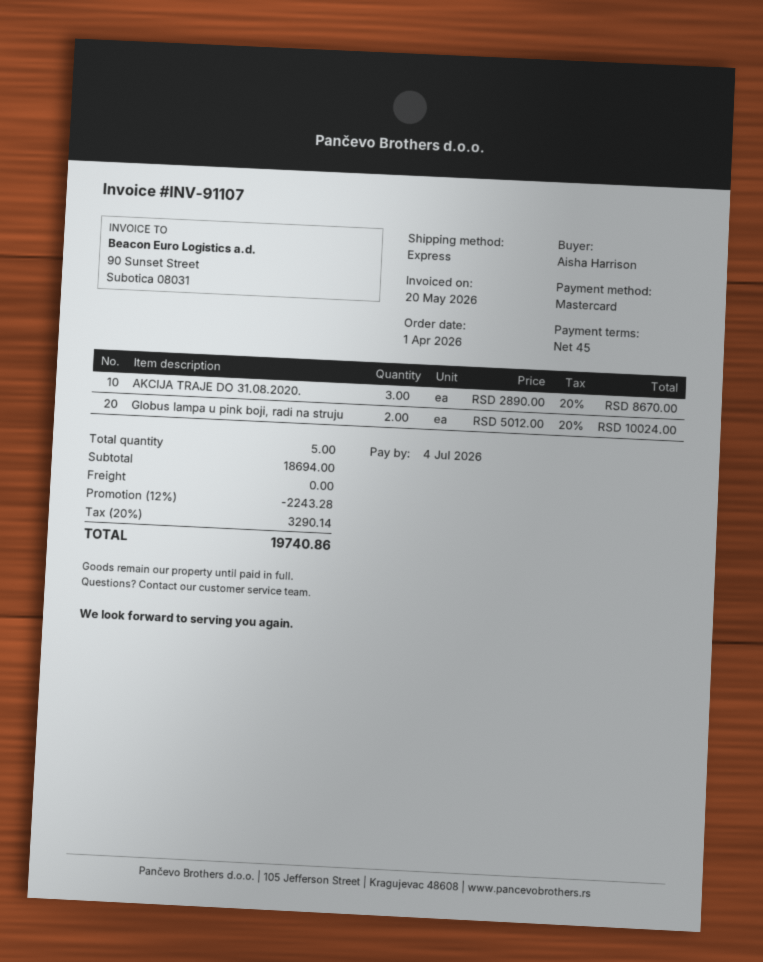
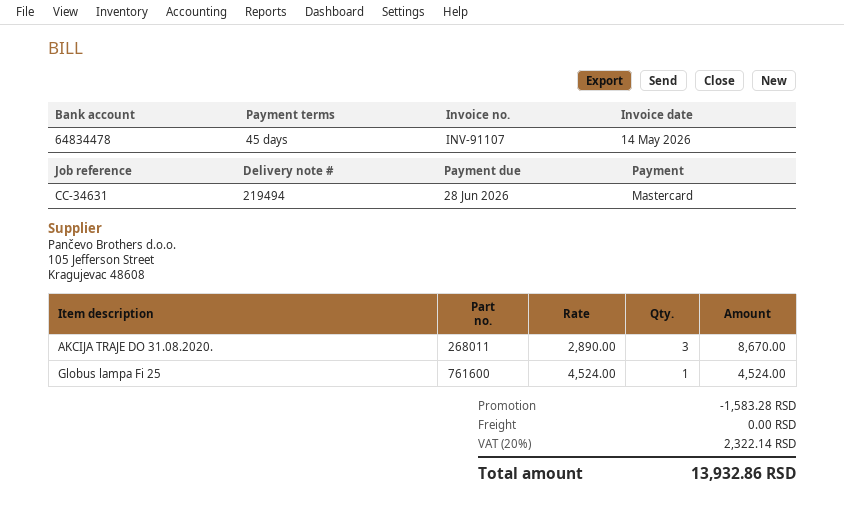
invoice date: 2026-05-20 -> 2026-05-14
due date: 2026-07-04 -> 2026-06-28
Globus lampa u pink boji, radi na struju: 2 x 5012.00 = 10024.00 -> none
Globus lampa Fi 25: none -> 1 x 4524.00 = 4524.00
discount: 2243.28 -> 1583.28
tax: 20% = 3290.14 -> 20% = 2322.14
total: 19740.86 -> 13932.86

